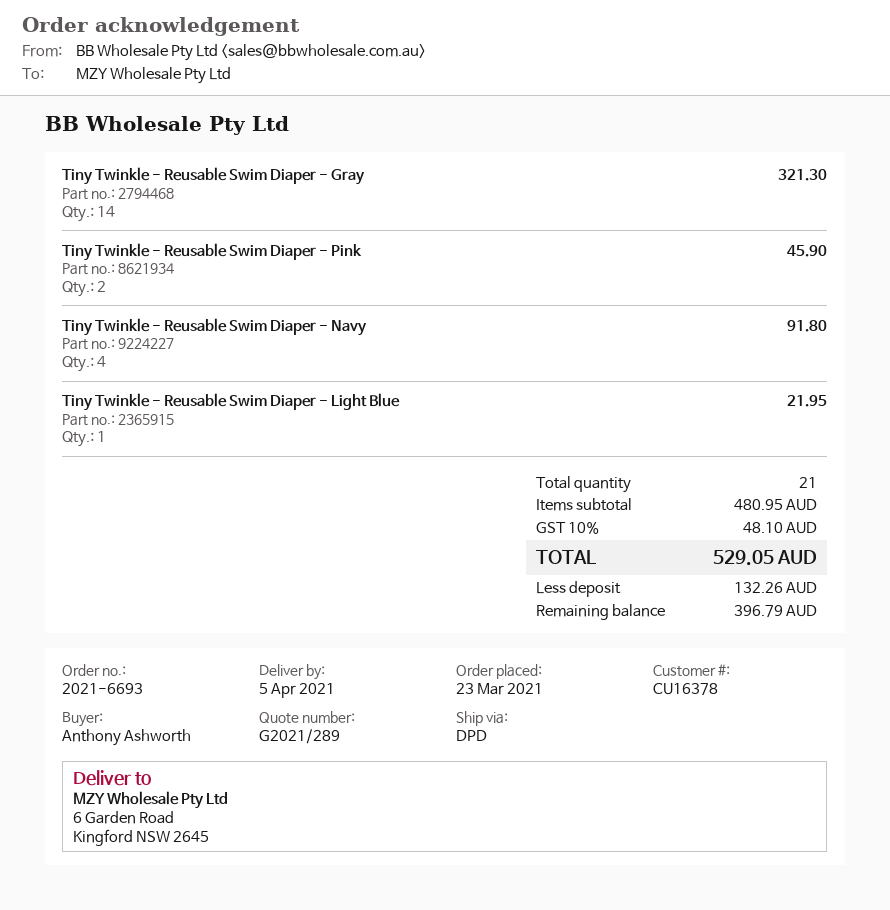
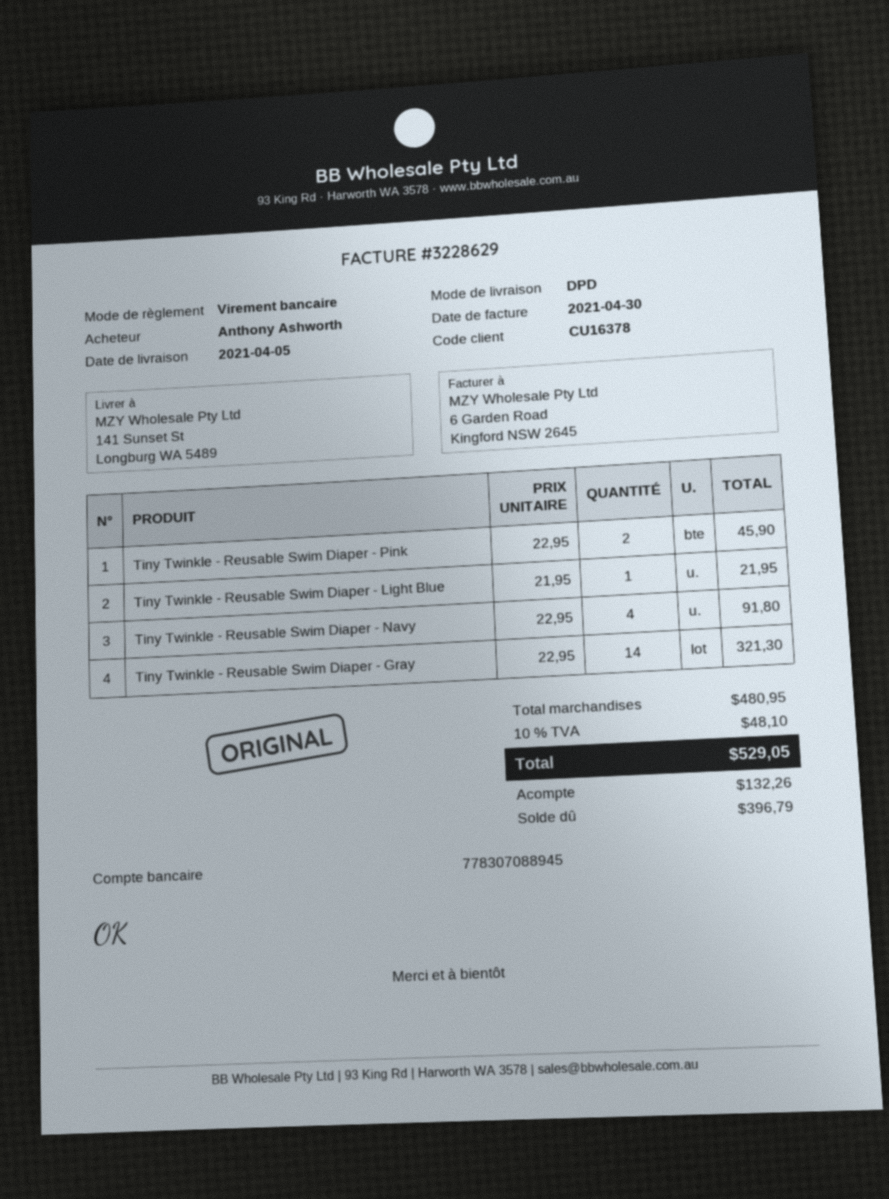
ship to: 6 Garden Road, Kingford NSW 2645 -> 141 Sunset St, Longburg WA 5489

